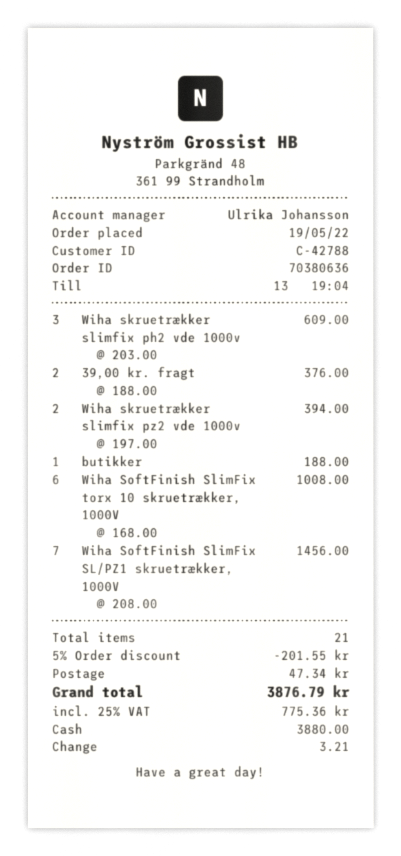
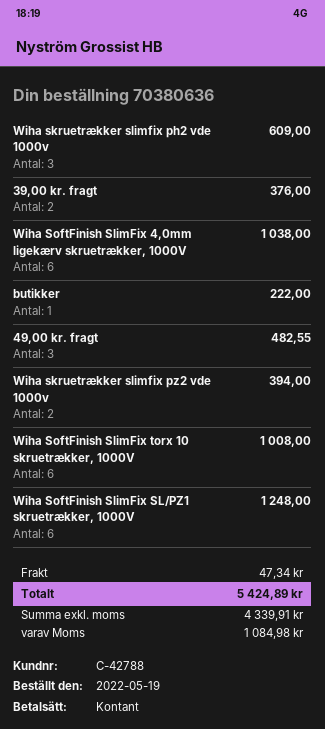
butikker: 1 for 188.00 -> 1 for 222.00
Wiha SoftFinish SlimFix SL/PZ1 skruetrækker, 1000V: 7 for 1456.00 -> 6 for 1248.00
Wiha SoftFinish SlimFix 4,0mm ligekærv skruetrækker, 1000V: none -> 6 for 1038.00
49,00 kr. fragt: none -> 3 for 482.55
discount: 5% = 201.55 -> none
tax: 775.36 -> 1084.98
total: 3876.79 -> 5424.89

